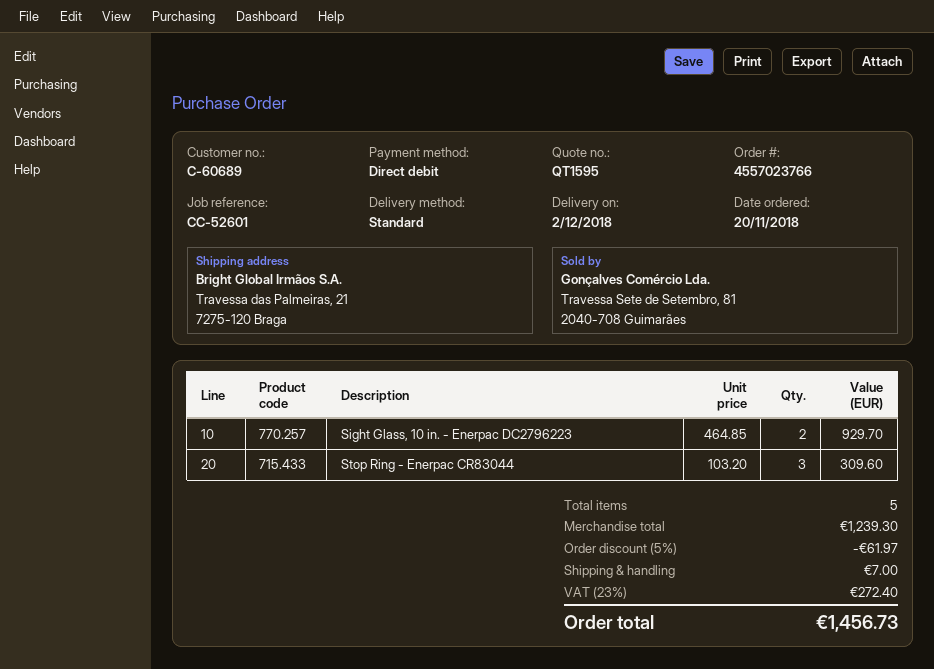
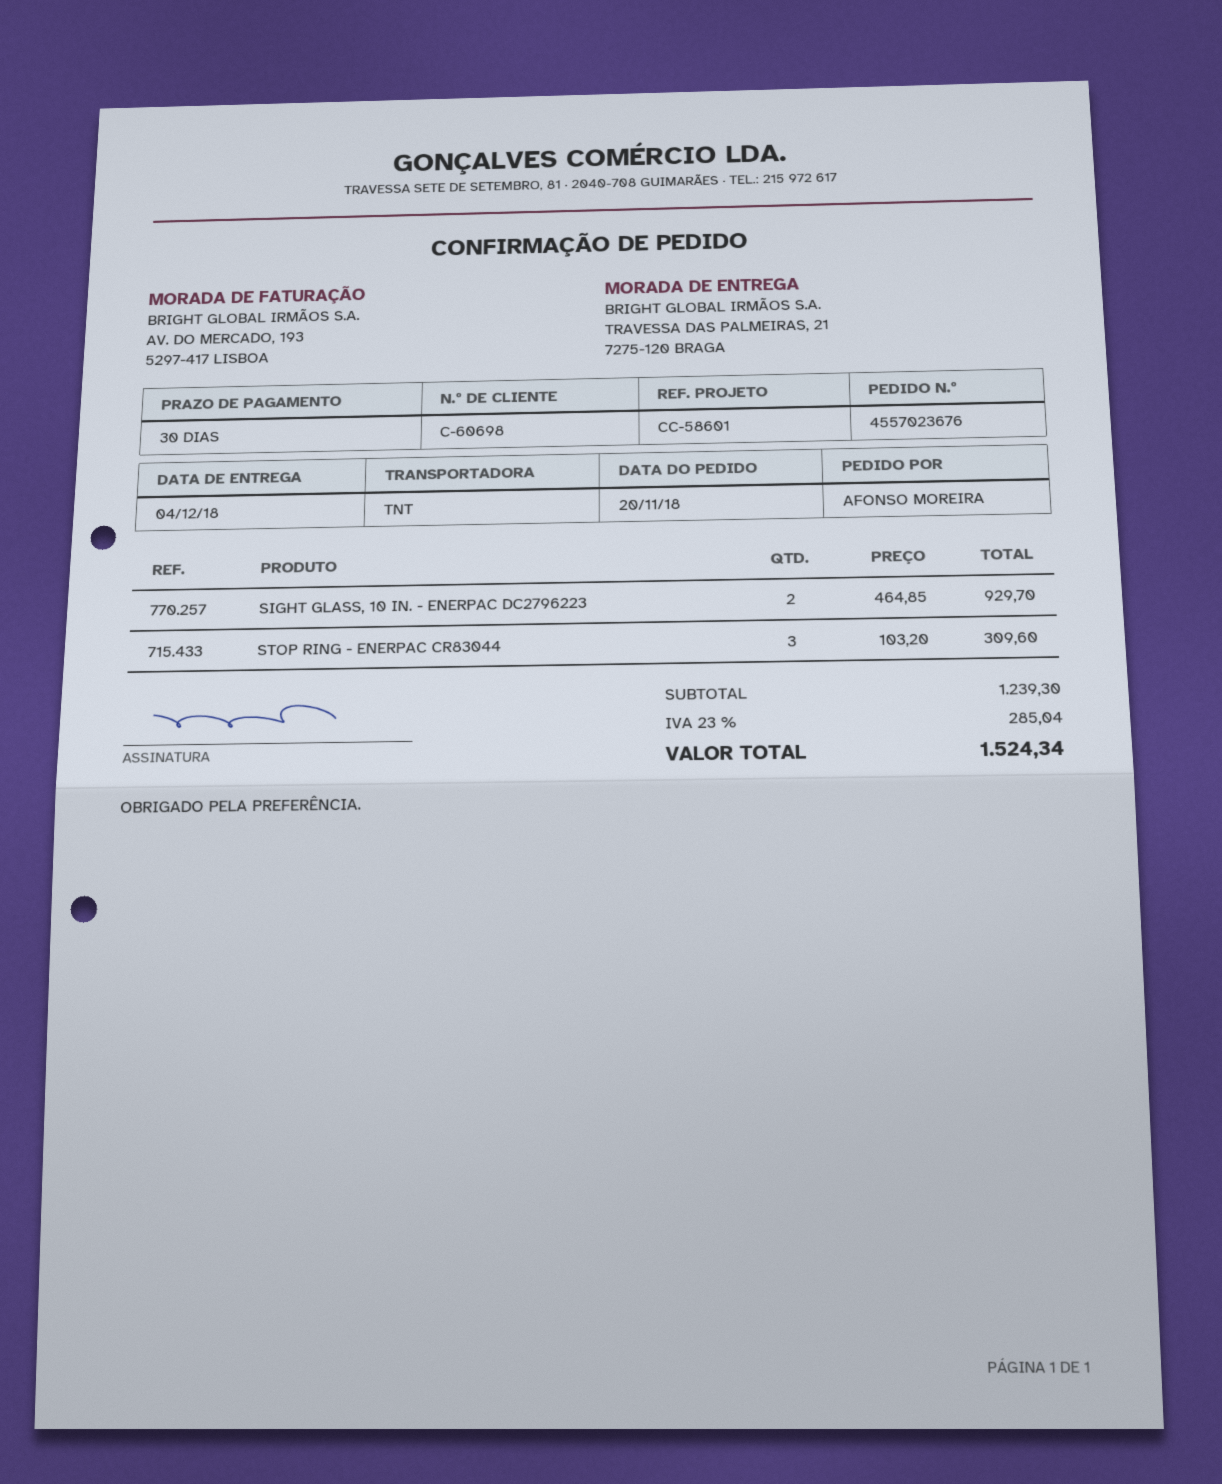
order number: 4557023766 -> 4557023676
delivery date: 2018-12-02 -> 2018-12-04
customer number: C-60689 -> C-60698
reference: CC-52601 -> CC-58601
shipping method: standard -> TNT
discount: 5% = 61.97 -> none
shipping: 7.00 -> none
tax: 23% = 272.40 -> 23% = 285.04
total: 1456.73 -> 1524.34

